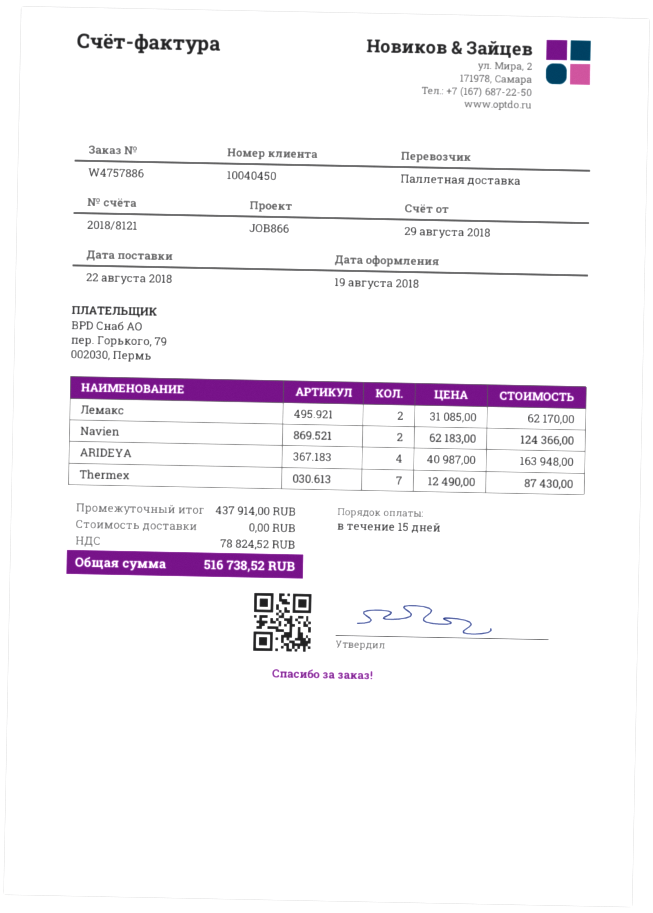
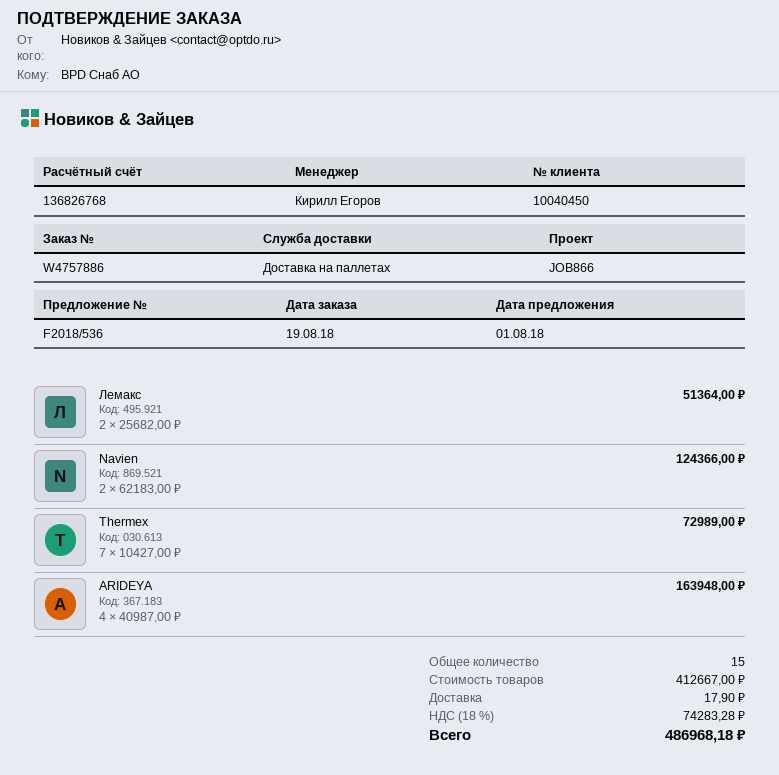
Лемакс: 2 x 31085.00 = 62170.00 -> 2 x 25682.00 = 51364.00
Thermex: 7 x 12490.00 = 87430.00 -> 7 x 10427.00 = 72989.00
subtotal: 437914.00 -> 412667.00
shipping: 0.00 -> 17.90
tax: 78824.52 -> 74283.28
total: 516738.52 -> 486968.18

